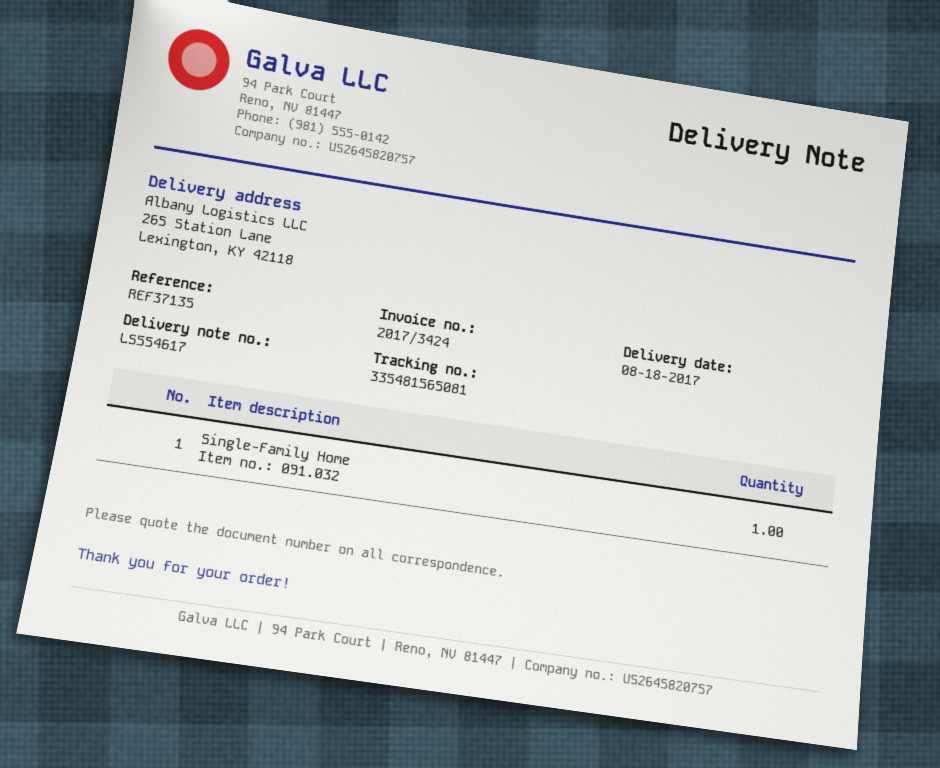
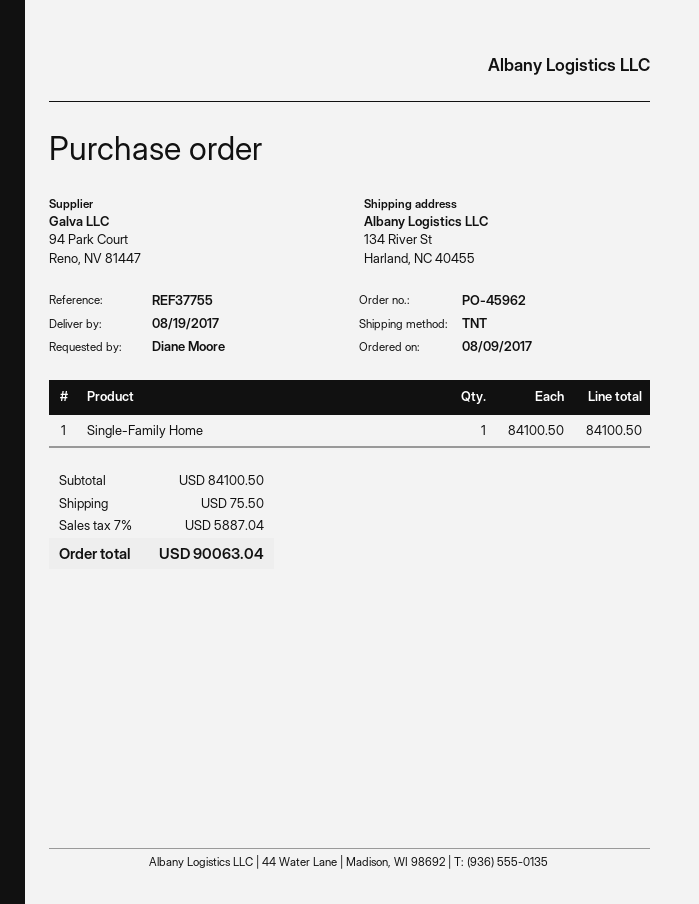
delivery date: 2017-08-18 -> 2017-08-19
reference: REF37135 -> REF37755
ship to: 265 Station Lane, Lexington, KY 42118 -> 134 River St, Harland, NC 40455

